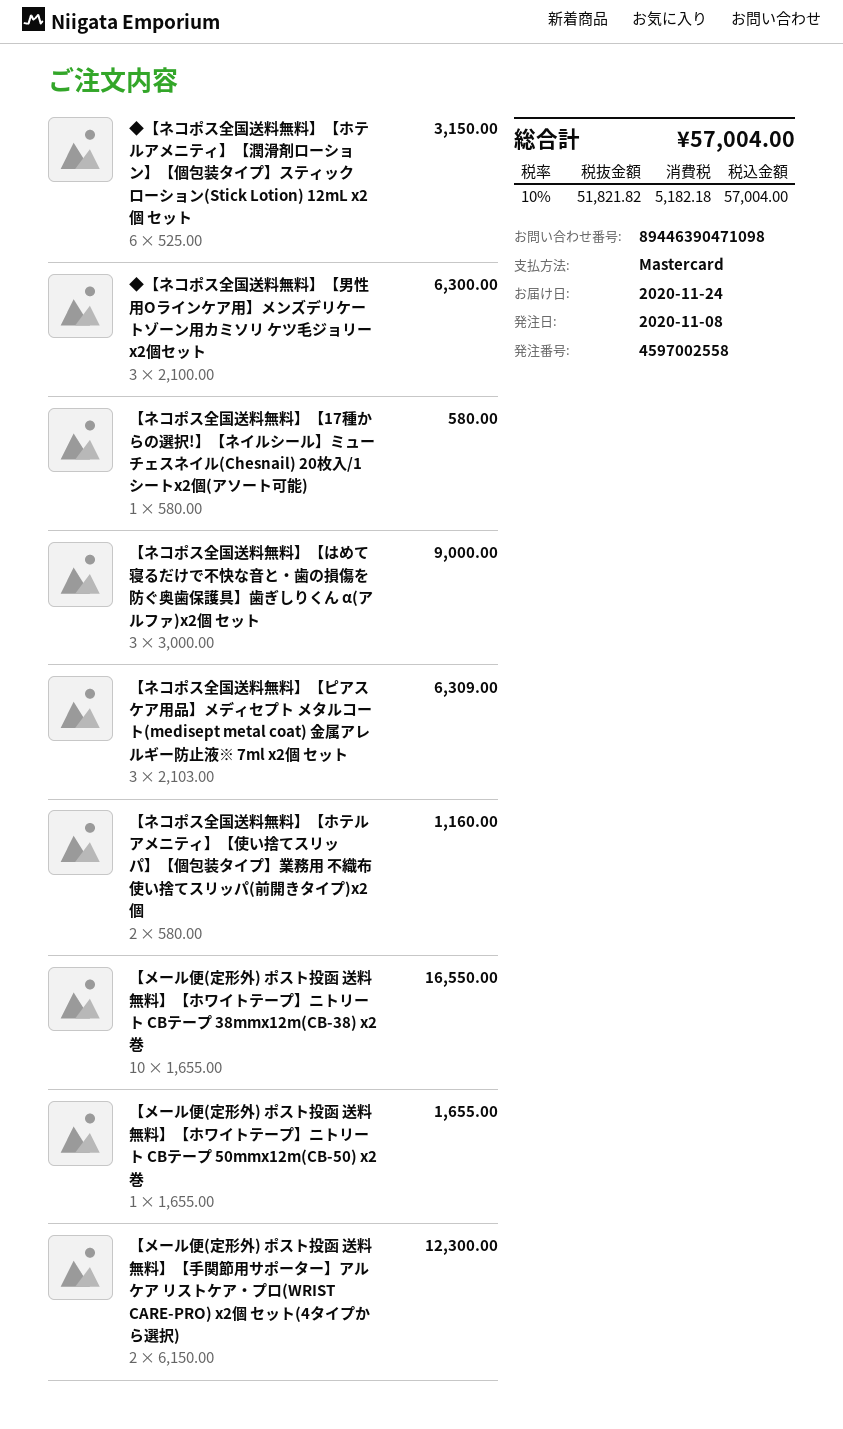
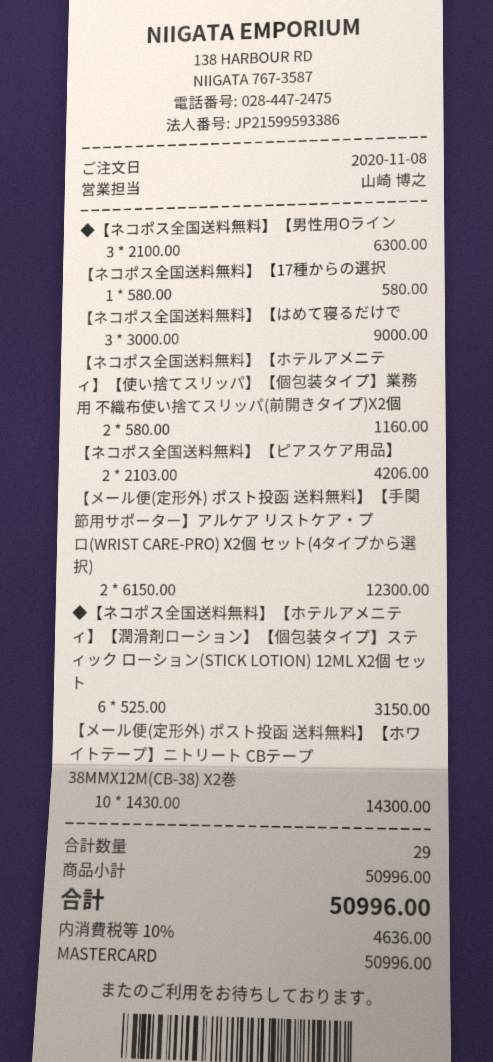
【ネコポス全国送料無料】【ピアスケア用品】メディセプト メタルコート(medisept metal coat) 金属アレルギー防止液※ 7ml x2個 セット: 3 x 2103.00 = 6309.00 -> 2 x 2103.00 = 4206.00
【メール便(定形外) ポスト投函 送料無料】【ホワイトテープ】ニトリート CBテープ 38mmx12m(CB-38) x2巻: 10 x 1655.00 = 16550.00 -> 10 x 1430.00 = 14300.00
【メール便(定形外) ポスト投函 送料無料】【ホワイトテープ】ニトリート CBテープ 50mmx12m(CB-50) x2巻: 1 x 1655.00 = 1655.00 -> none
tax: 10% = 5182.18 -> 10% = 4636.00
total: 57004.00 -> 50996.00

